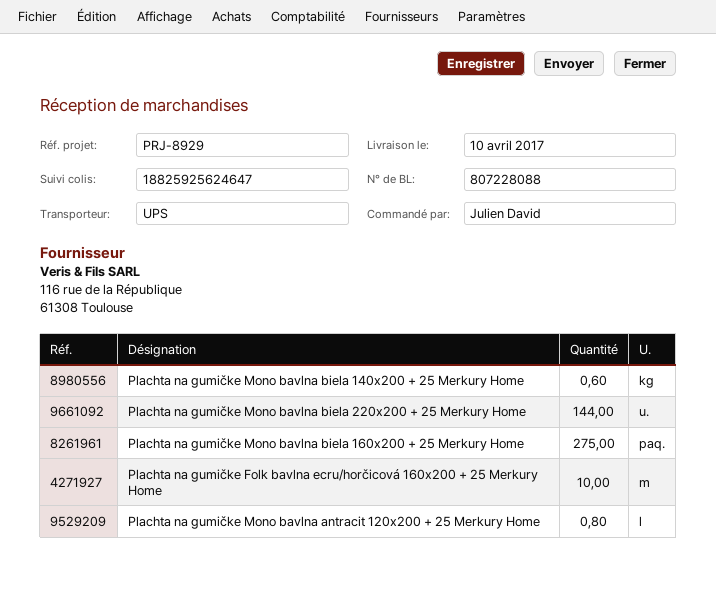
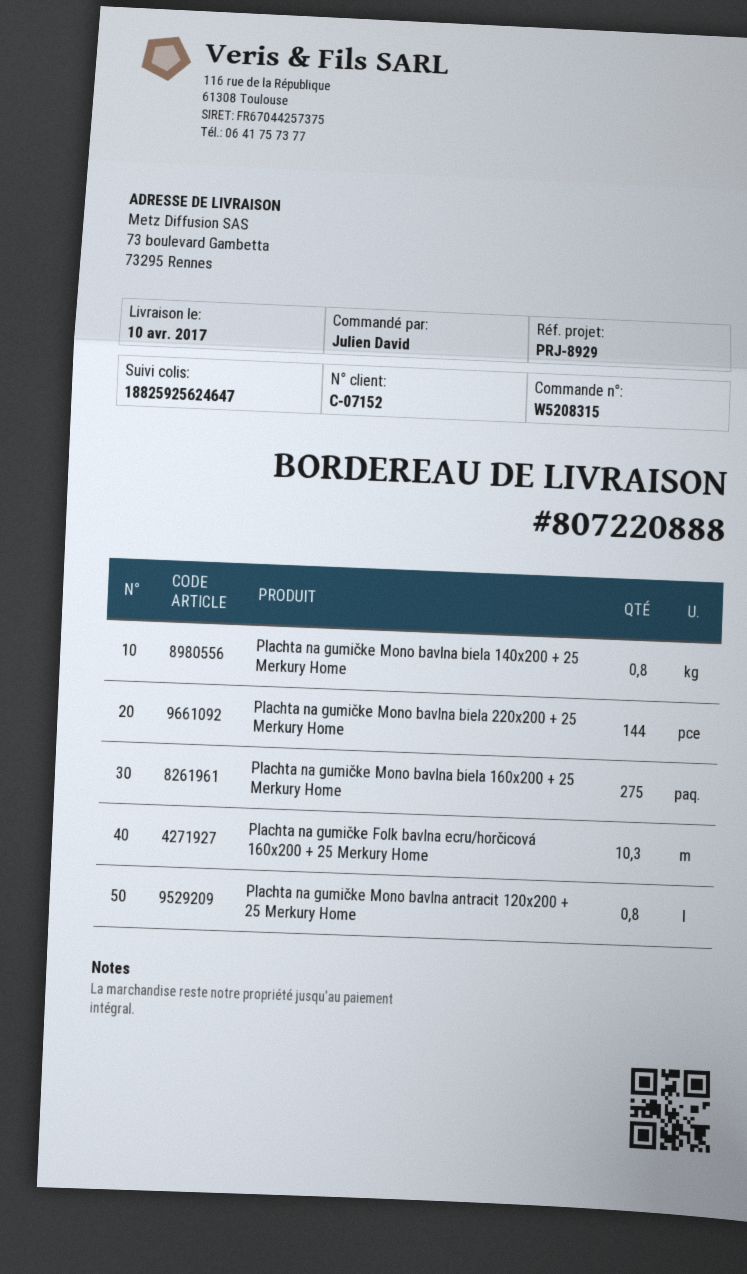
delivery note number: 807228088 -> 807220888
Plachta na gumičke Mono bavlna biela 140x200 + 25 Merkury Home: 0.6 -> 0.8
Plachta na gumičke Folk bavlna ecru/horčicová 160x200 + 25 Merkury Home: 10 -> 10.3

